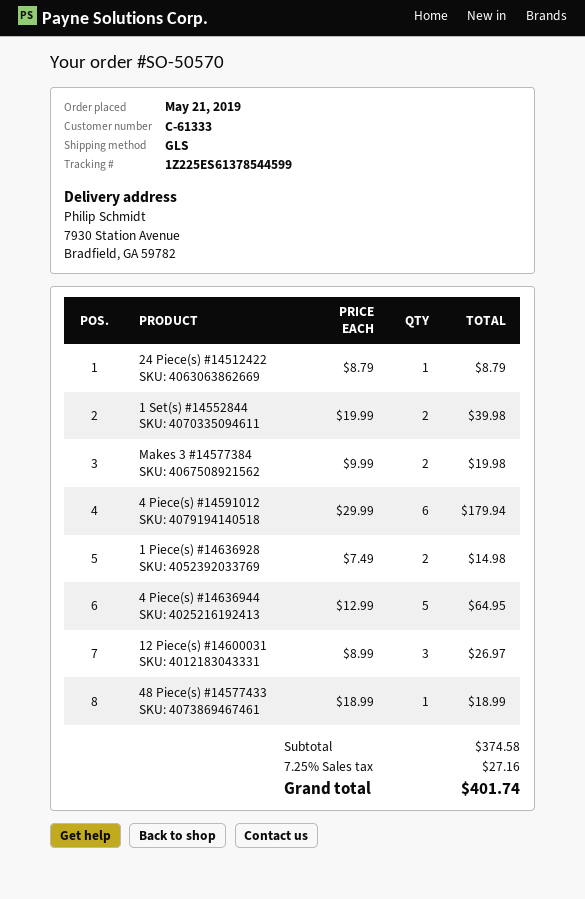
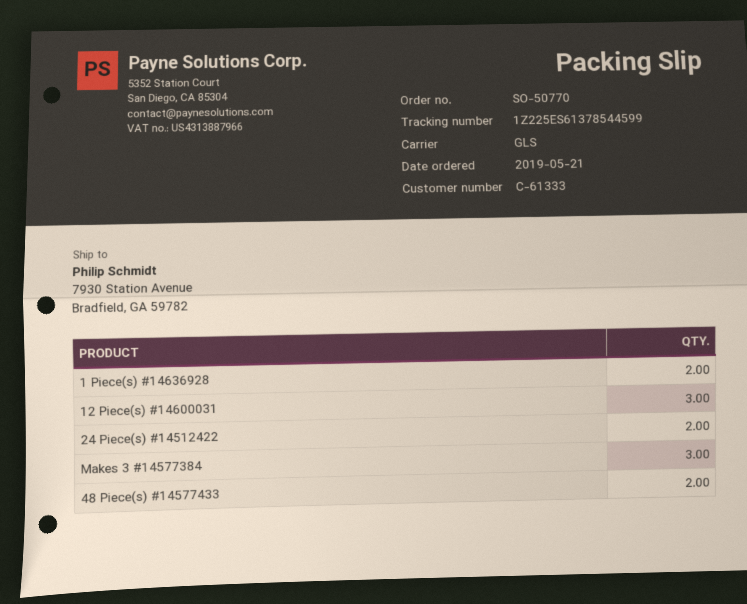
order number: SO-50570 -> SO-50770
24 Piece(s) #14512422: 1 -> 2
1 Set(s) #14552844: 2 -> none
Makes 3 #14577384: 2 -> 3
4 Piece(s) #14591012: 6 -> none
4 Piece(s) #14636944: 5 -> none
48 Piece(s) #14577433: 1 -> 2

